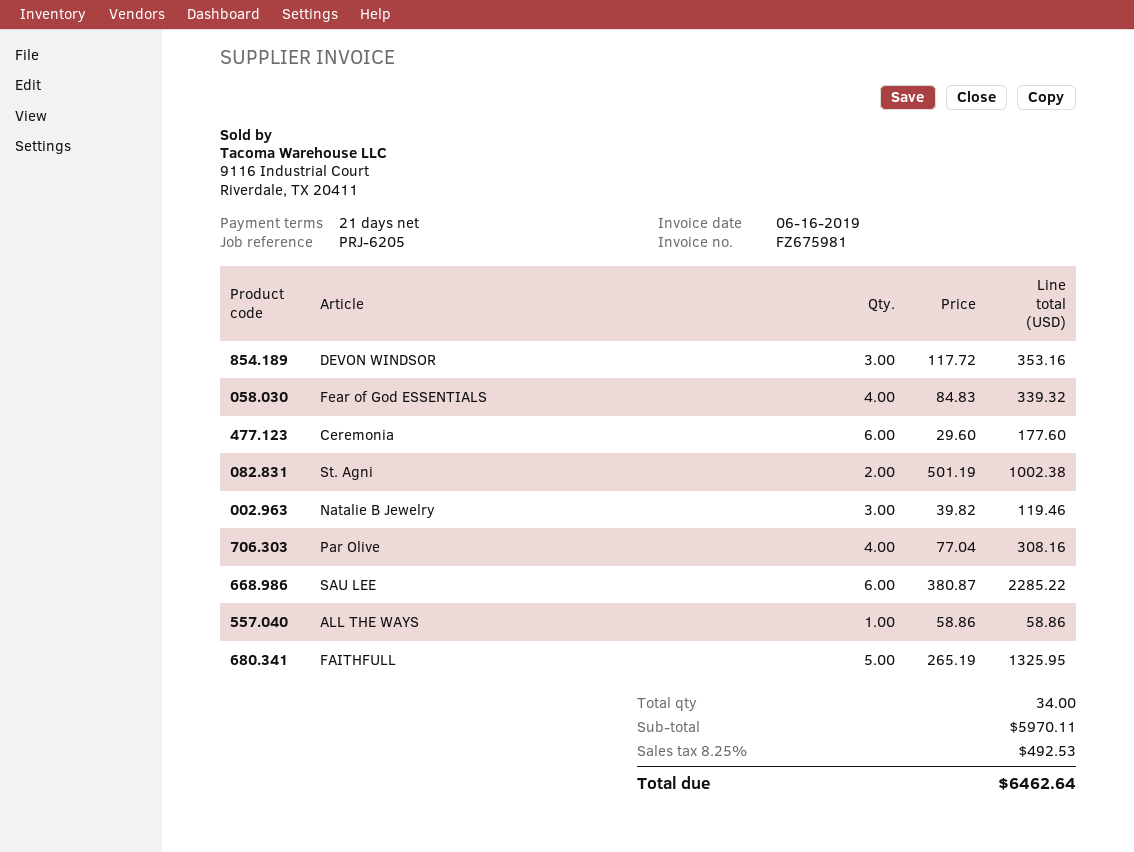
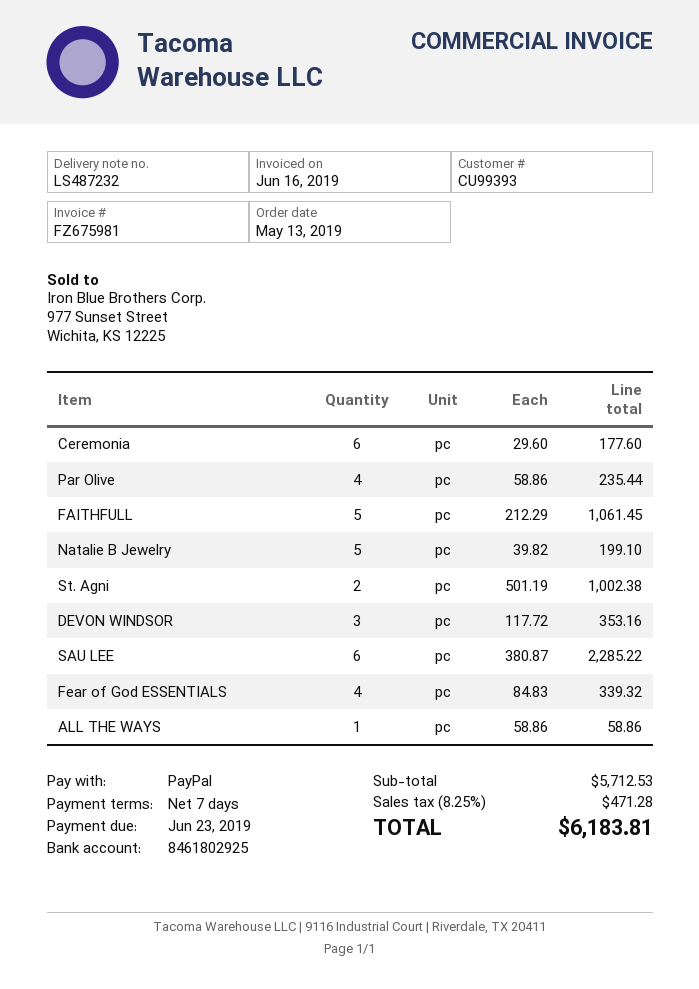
payment terms: 21 days -> 7 days
Natalie B Jewelry: 3 x 39.82 = 119.46 -> 5 x 39.82 = 199.10
Par Olive: 4 x 77.04 = 308.16 -> 4 x 58.86 = 235.44
FAITHFULL: 5 x 265.19 = 1325.95 -> 5 x 212.29 = 1061.45
subtotal: 5970.11 -> 5712.53
tax: 8.25% = 492.53 -> 8.25% = 471.28
total: 6462.64 -> 6183.81

